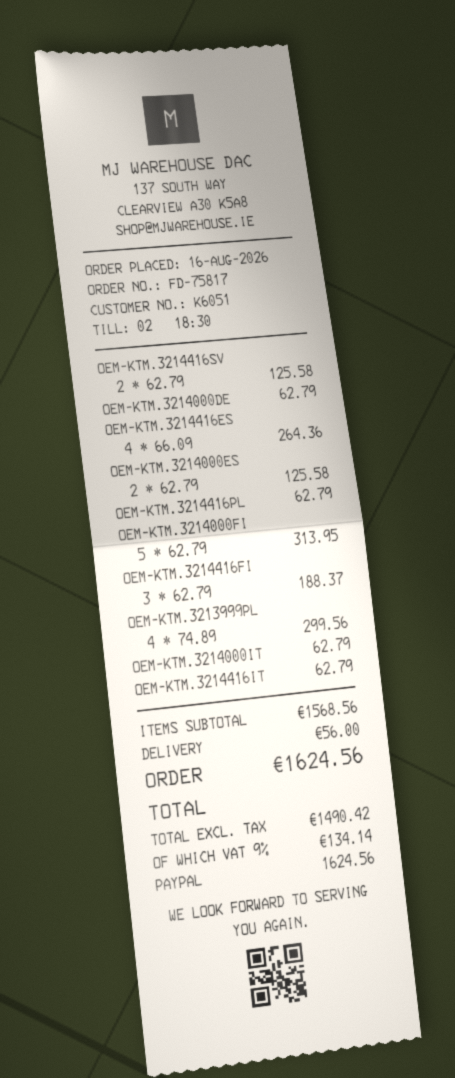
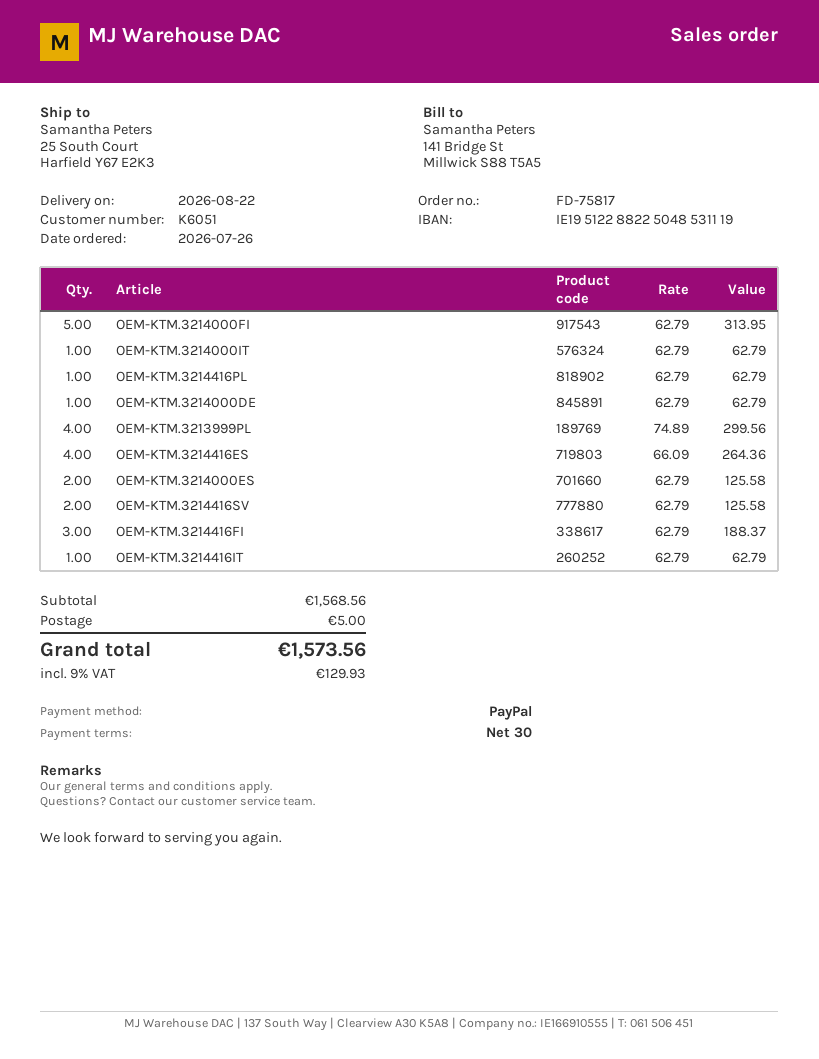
order date: 2026-08-16 -> 2026-07-26
shipping: 56.00 -> 5.00
tax: 9% = 134.14 -> 9% = 129.93
total: 1624.56 -> 1573.56

